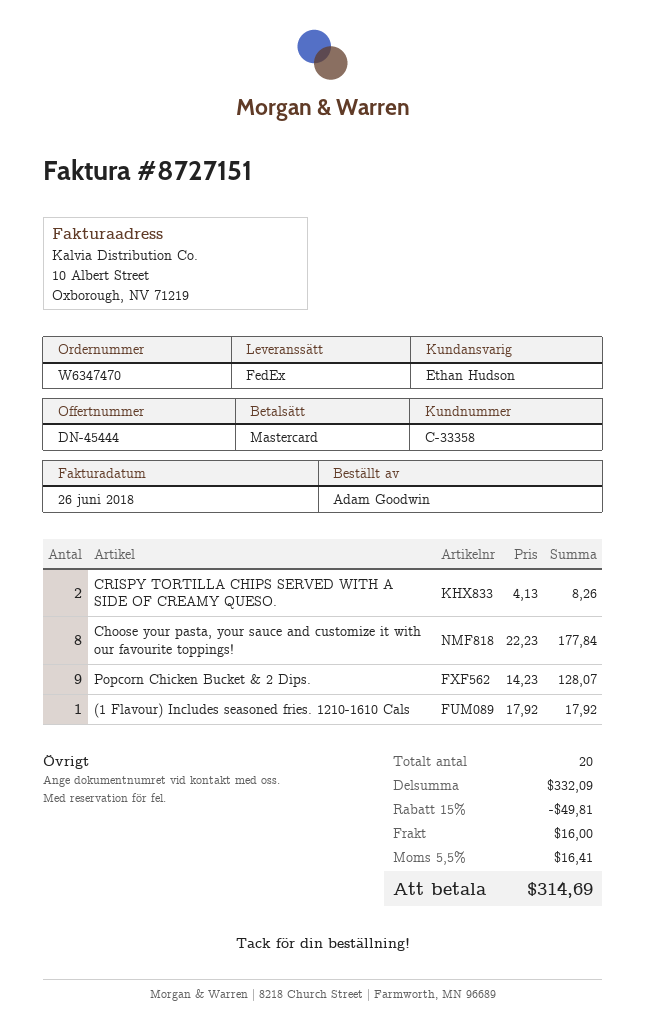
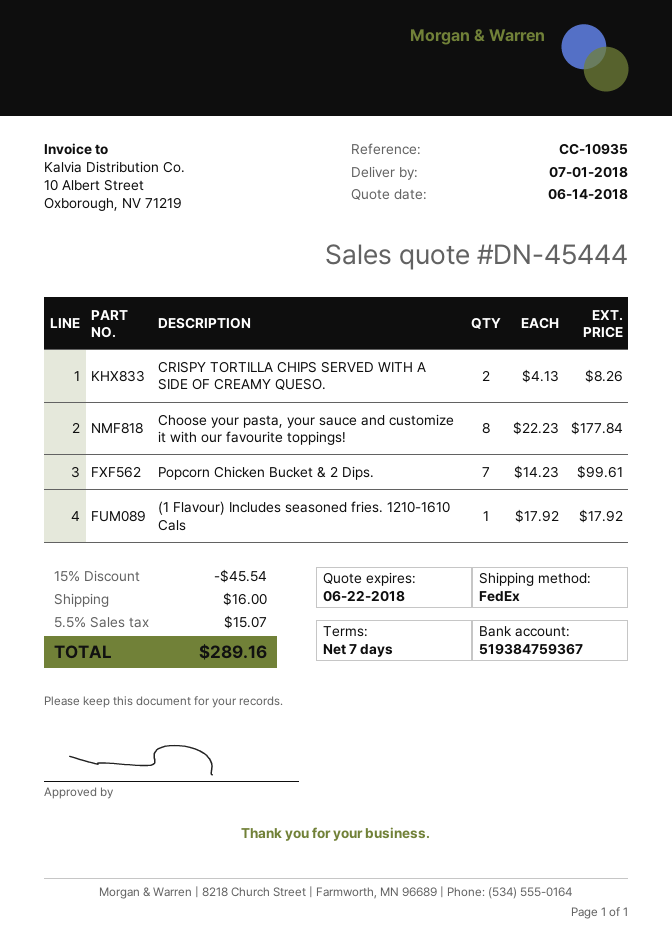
Popcorn Chicken Bucket & 2 Dips.: 9 x 14.23 = 128.07 -> 7 x 14.23 = 99.61
discount: 15% = 49.81 -> 15% = 45.54
tax: 5.5% = 16.41 -> 5.5% = 15.07
total: 314.69 -> 289.16

